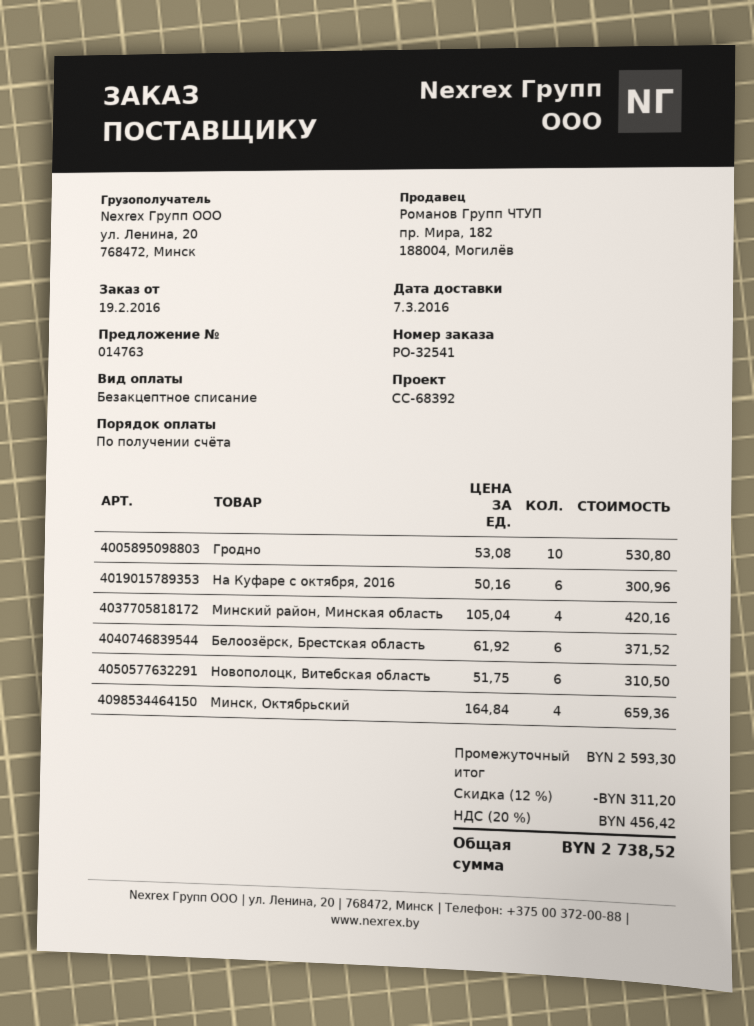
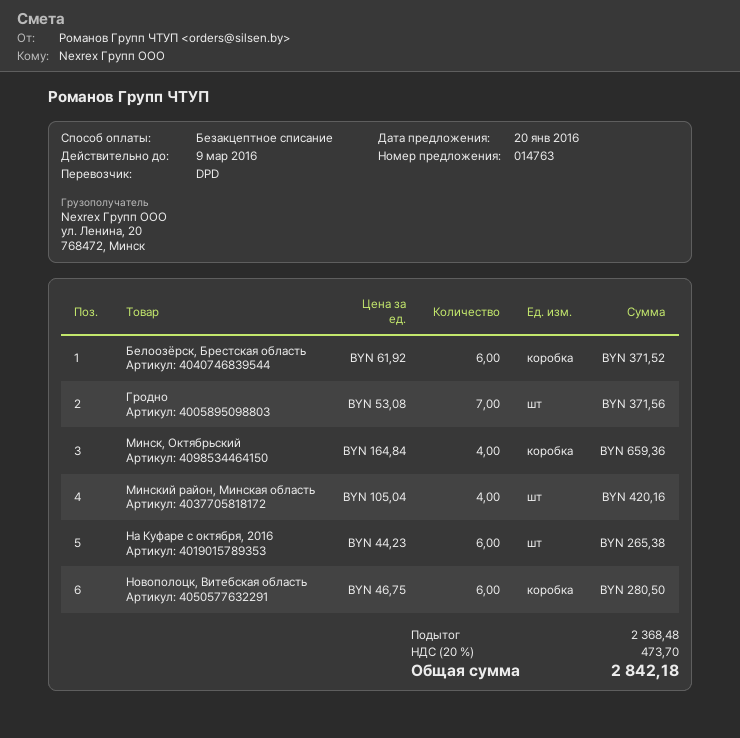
Гродно: 10 x 53.08 = 530.80 -> 7 x 53.08 = 371.56
На Куфаре с октября, 2016: 6 x 50.16 = 300.96 -> 6 x 44.23 = 265.38
Новополоцк, Витебская область: 6 x 51.75 = 310.50 -> 6 x 46.75 = 280.50
subtotal: 2593.30 -> 2368.48
discount: 12% = 311.20 -> none
tax: 20% = 456.42 -> 20% = 473.70
total: 2738.52 -> 2842.18

